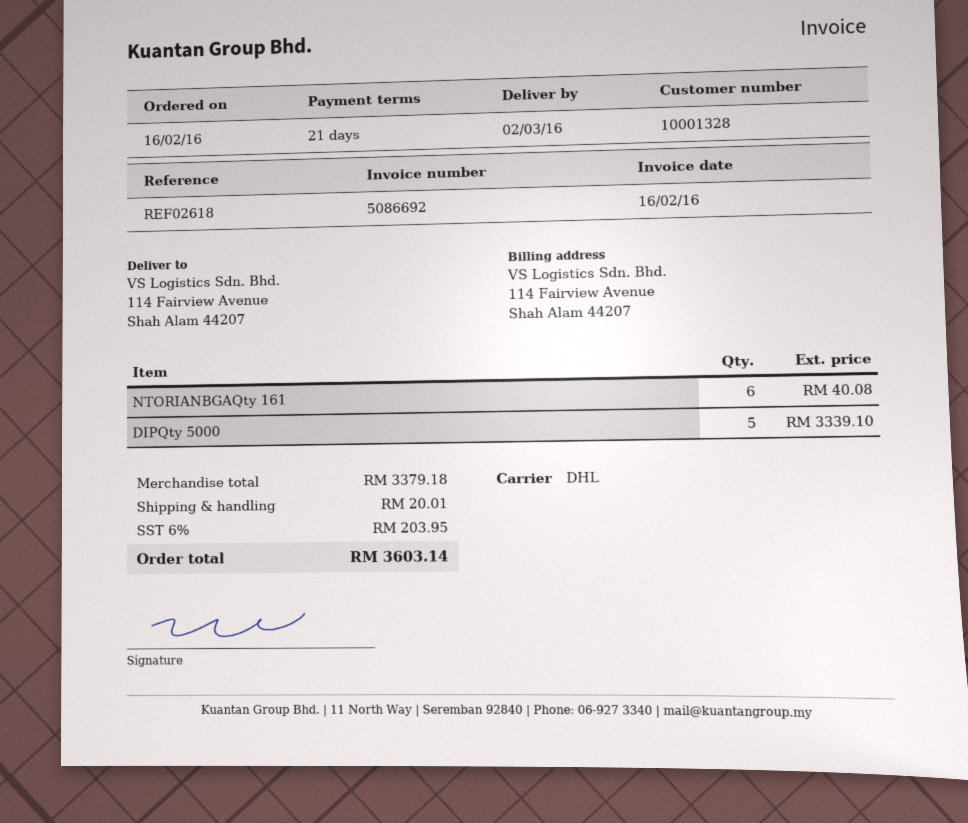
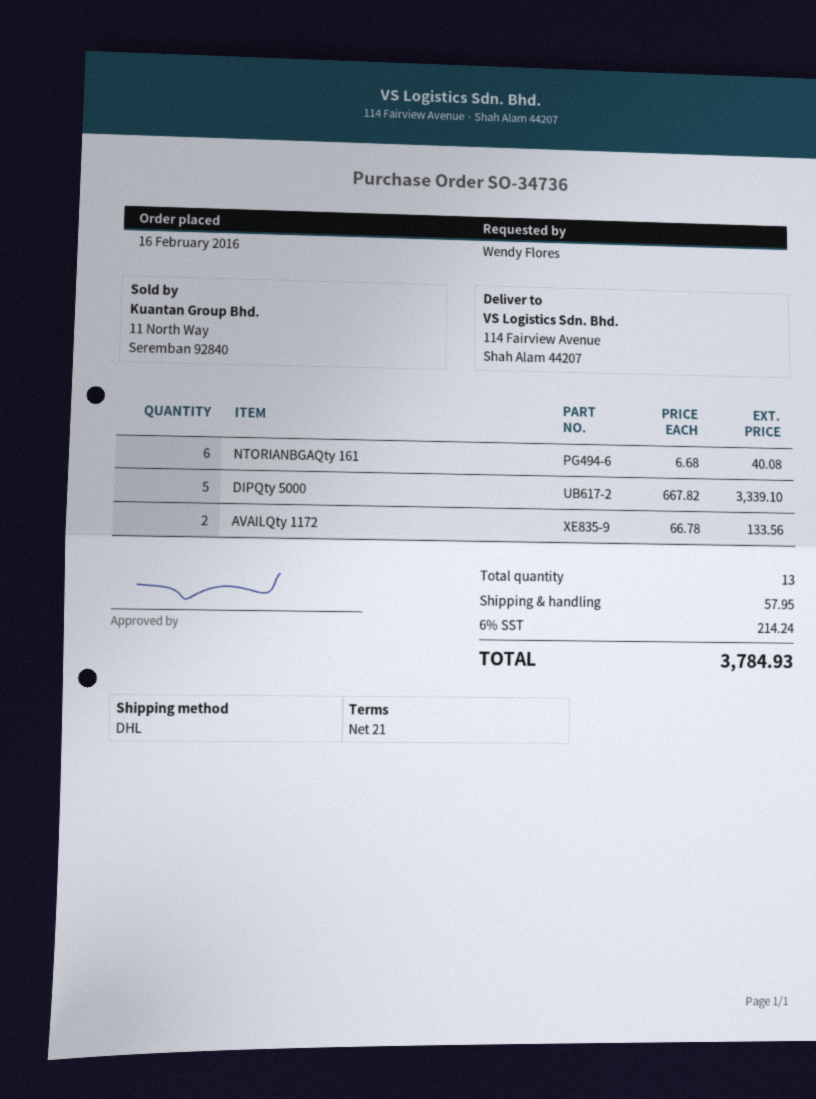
AVAILQty 1172: none -> 2 for 133.56
shipping: 20.01 -> 57.95
tax: 6% = 203.95 -> 6% = 214.24
total: 3603.14 -> 3784.93

